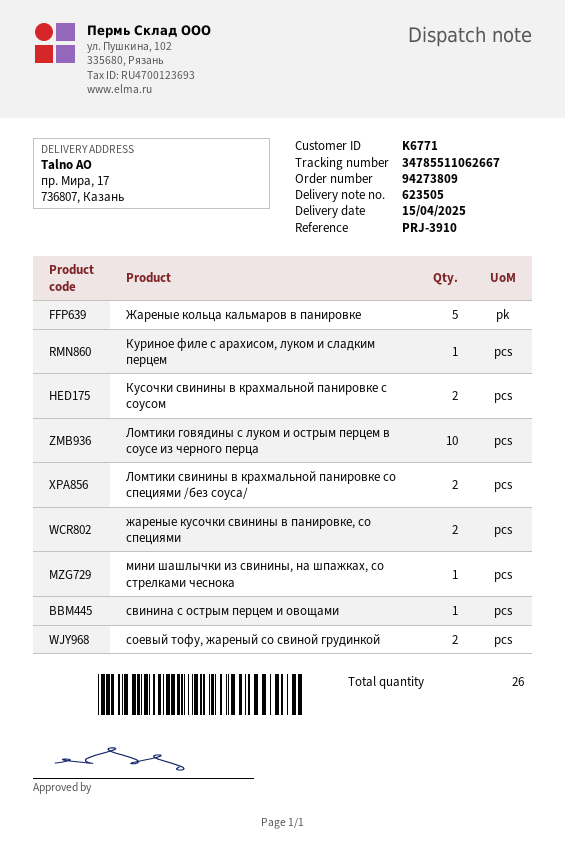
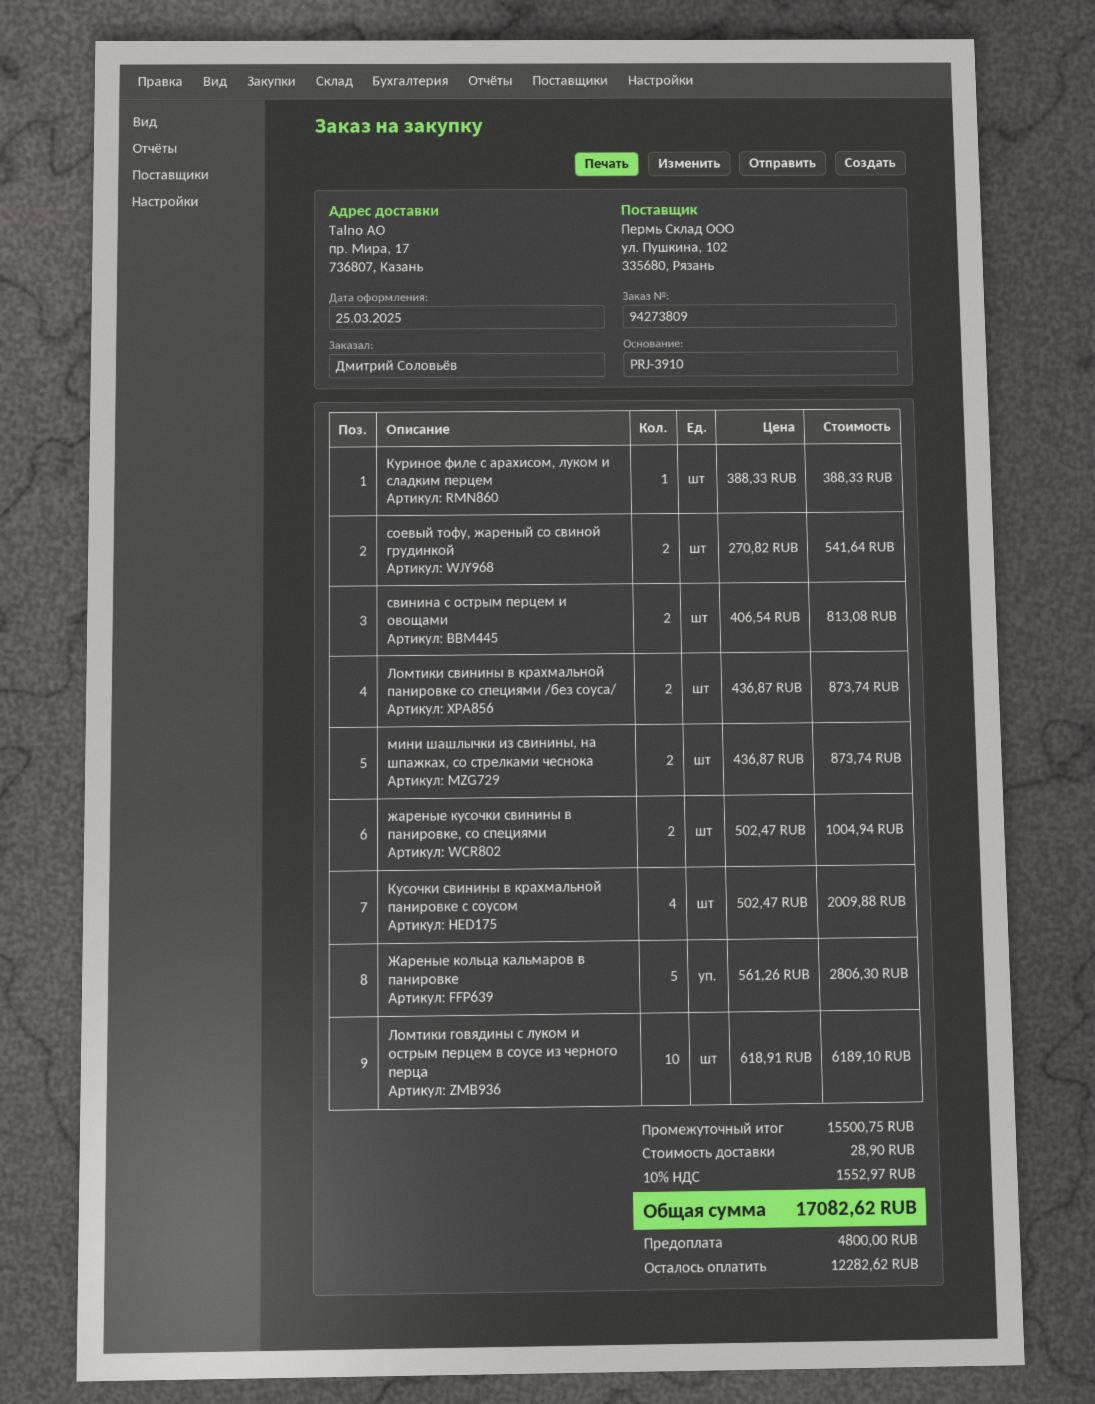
Кусочки свинины в крахмальной панировке с соусом: 2 -> 4
мини шашлычки из свинины, на шпажках, со стрелками чеснока: 1 -> 2
свинина с острым перцем и овощами: 1 -> 2

